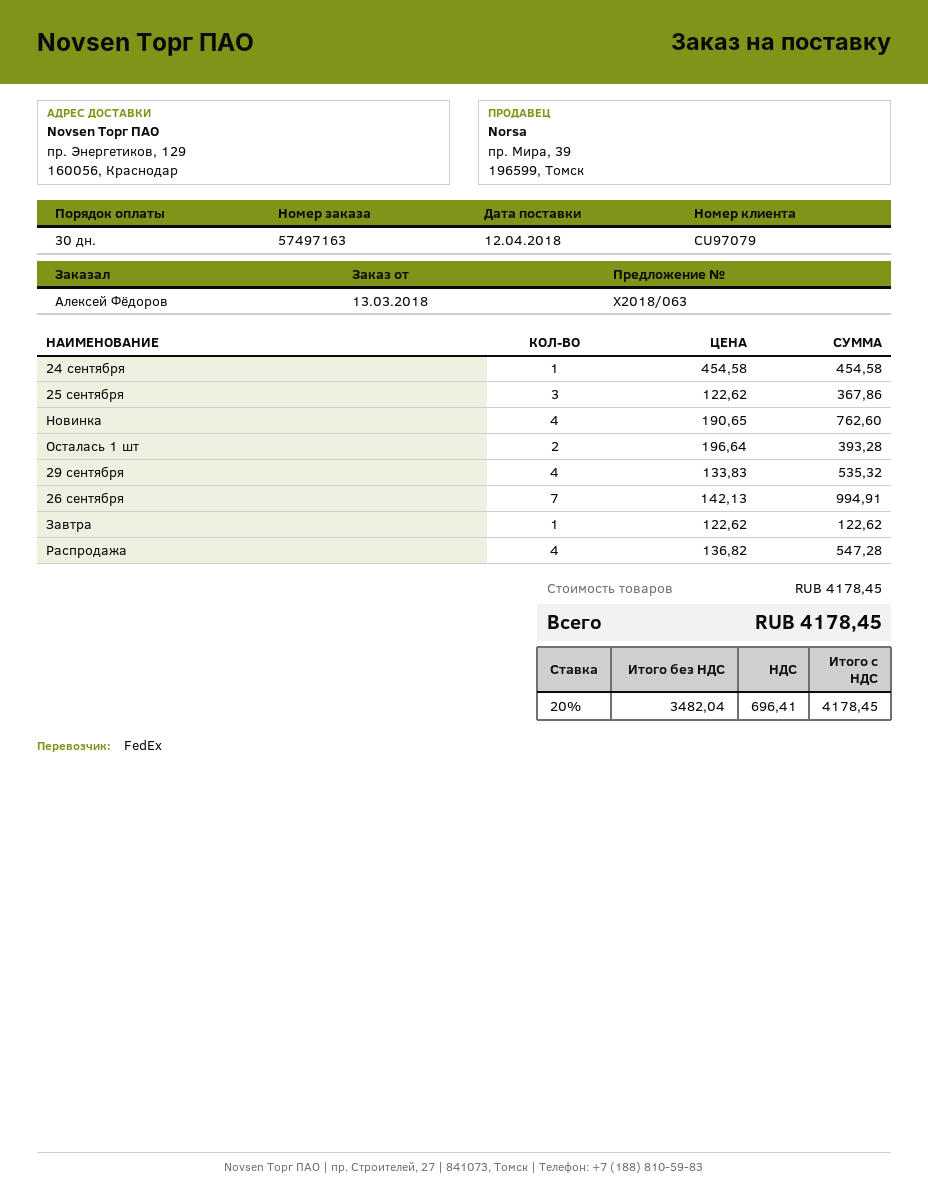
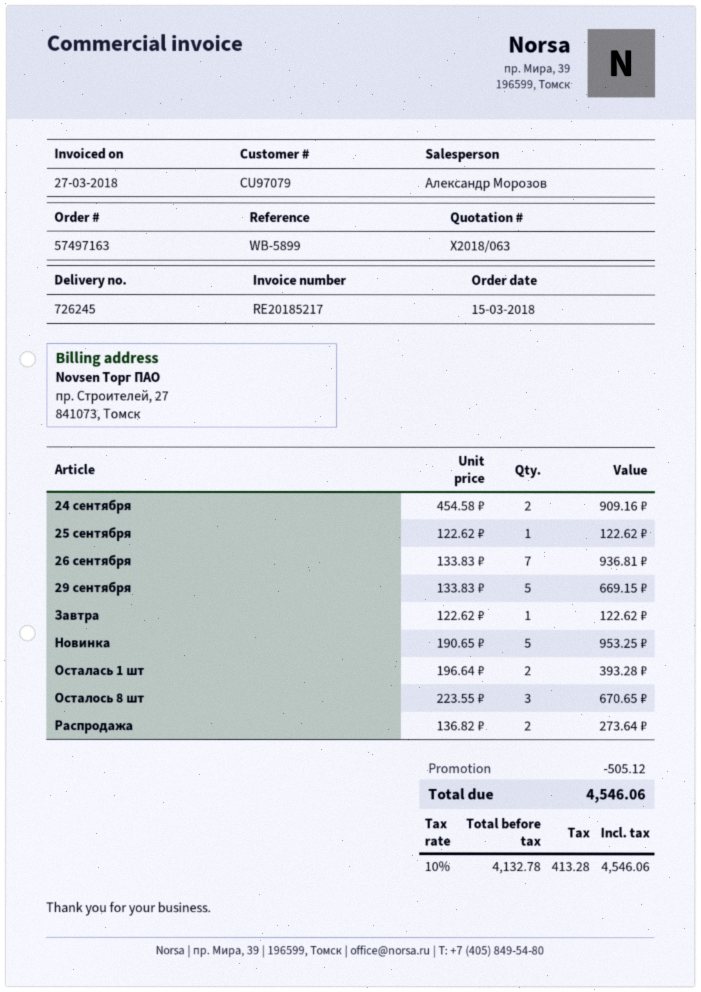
order date: 2018-03-13 -> 2018-03-15
24 сентября: 1 x 454.58 = 454.58 -> 2 x 454.58 = 909.16
25 сентября: 3 x 122.62 = 367.86 -> 1 x 122.62 = 122.62
Новинка: 4 x 190.65 = 762.60 -> 5 x 190.65 = 953.25
29 сентября: 4 x 133.83 = 535.32 -> 5 x 133.83 = 669.15
26 сентября: 7 x 142.13 = 994.91 -> 7 x 133.83 = 936.81
Распродажа: 4 x 136.82 = 547.28 -> 2 x 136.82 = 273.64
Осталось 8 шт: none -> 3 x 223.55 = 670.65
discount: none -> 505.12
net: 3482.04 -> 4132.78
tax: 20% = 696.41 -> 10% = 413.28
total: 4178.45 -> 4546.06

